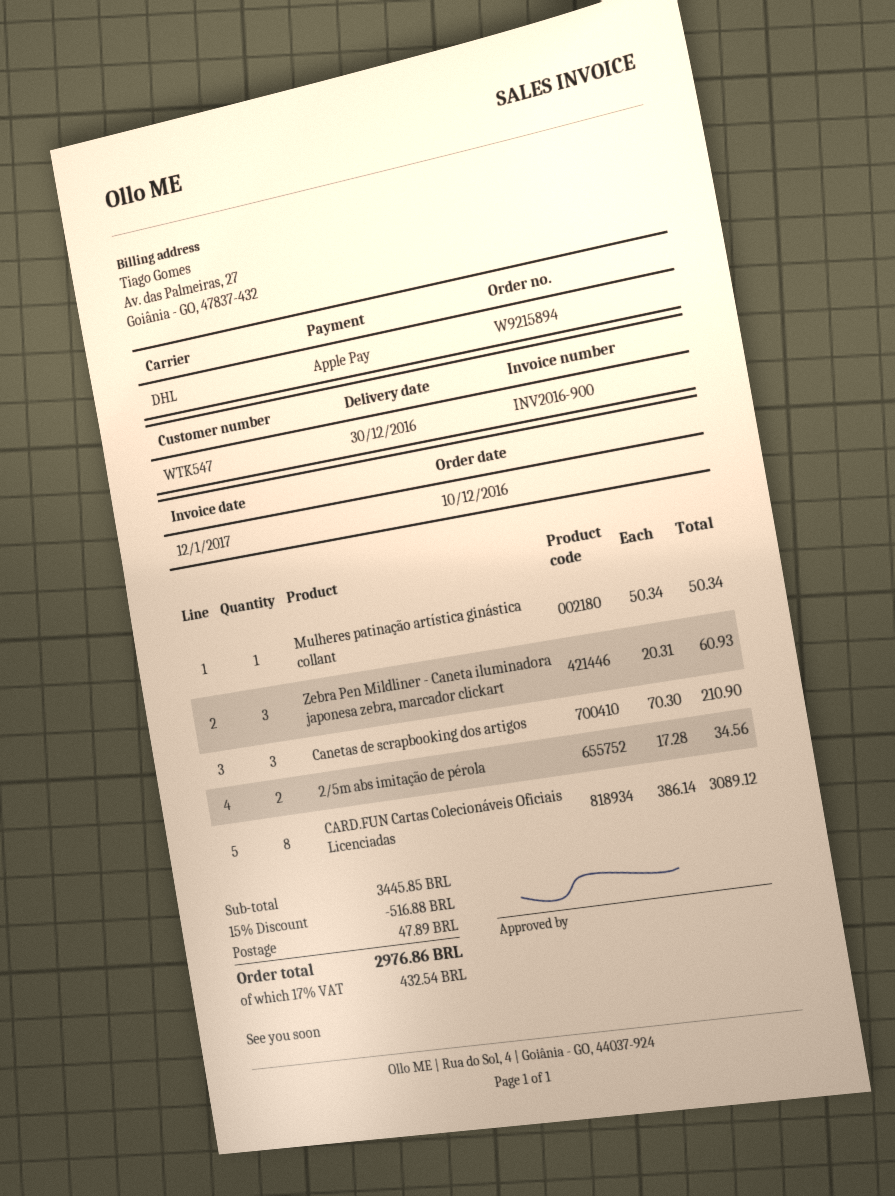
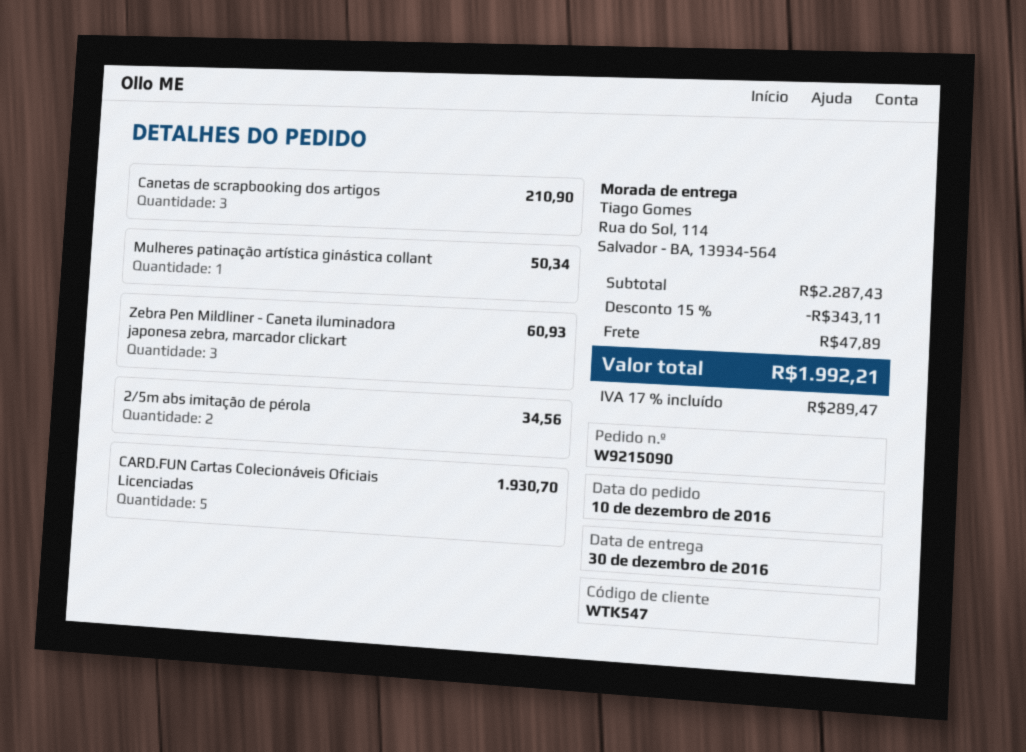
order number: W9215894 -> W9215090
CARD.FUN Cartas Colecionáveis Oficiais Licenciadas: 8 for 3089.12 -> 5 for 1930.70
subtotal: 3445.85 -> 2287.43
discount: 15% = 516.88 -> 15% = 343.11
tax: 17% = 432.54 -> 17% = 289.47
total: 2976.86 -> 1992.21

